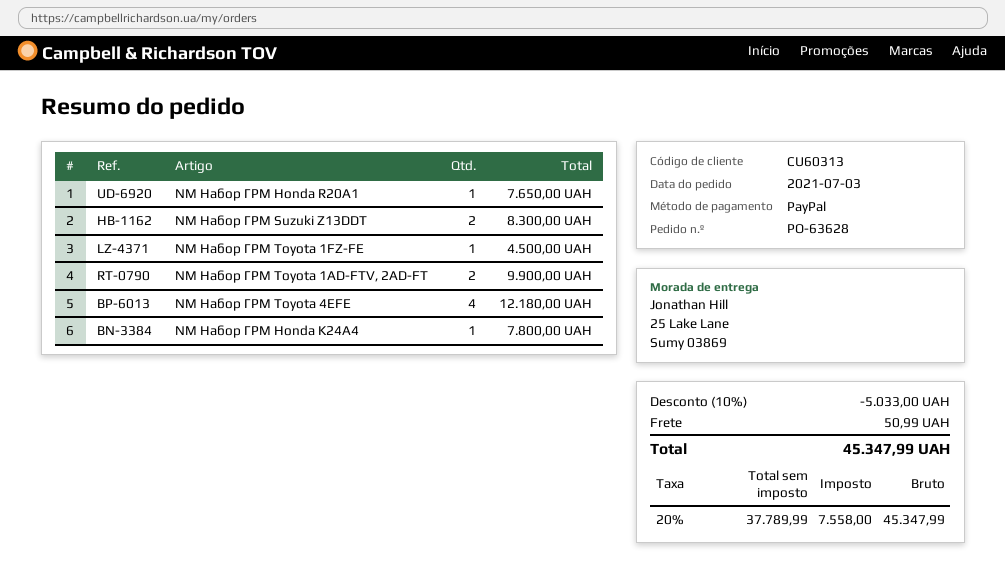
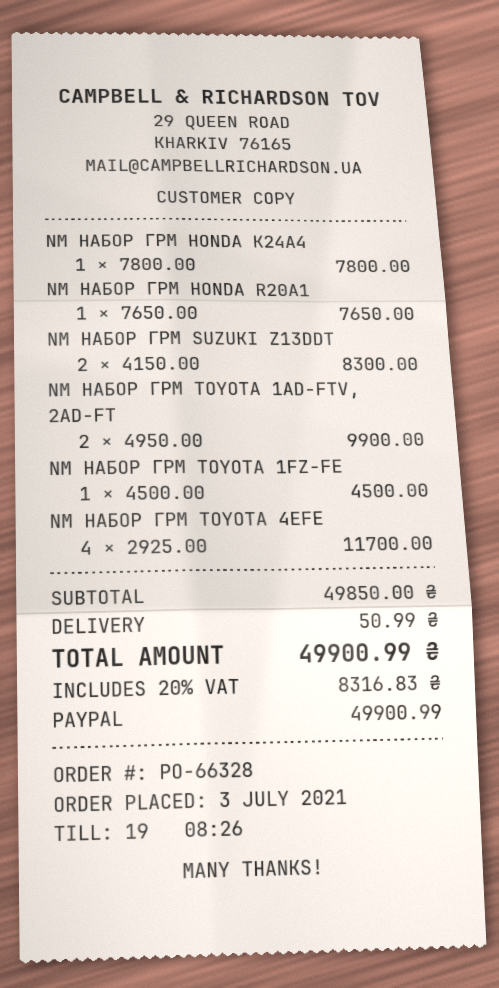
order number: PO-63628 -> PO-66328
NM Набор ГРМ Toyota 4EFE: 4 for 12180.00 -> 4 for 11700.00
discount: 10% = 5033.00 -> none
tax: 20% = 7558.00 -> 20% = 8316.83
total: 45347.99 -> 49900.99

